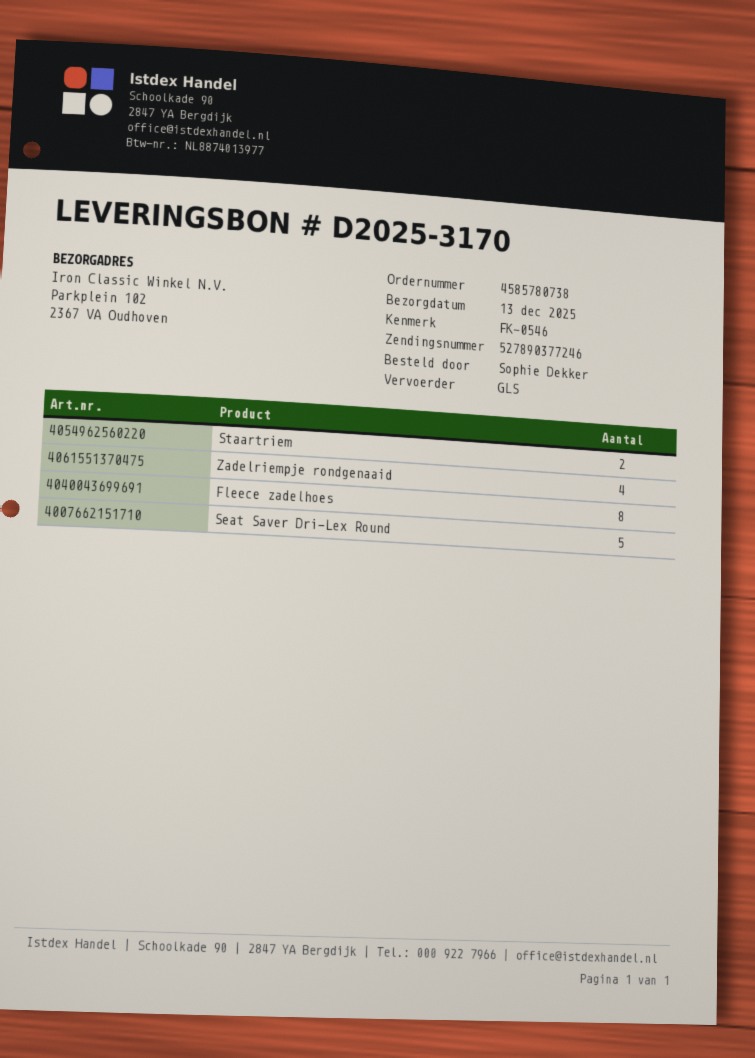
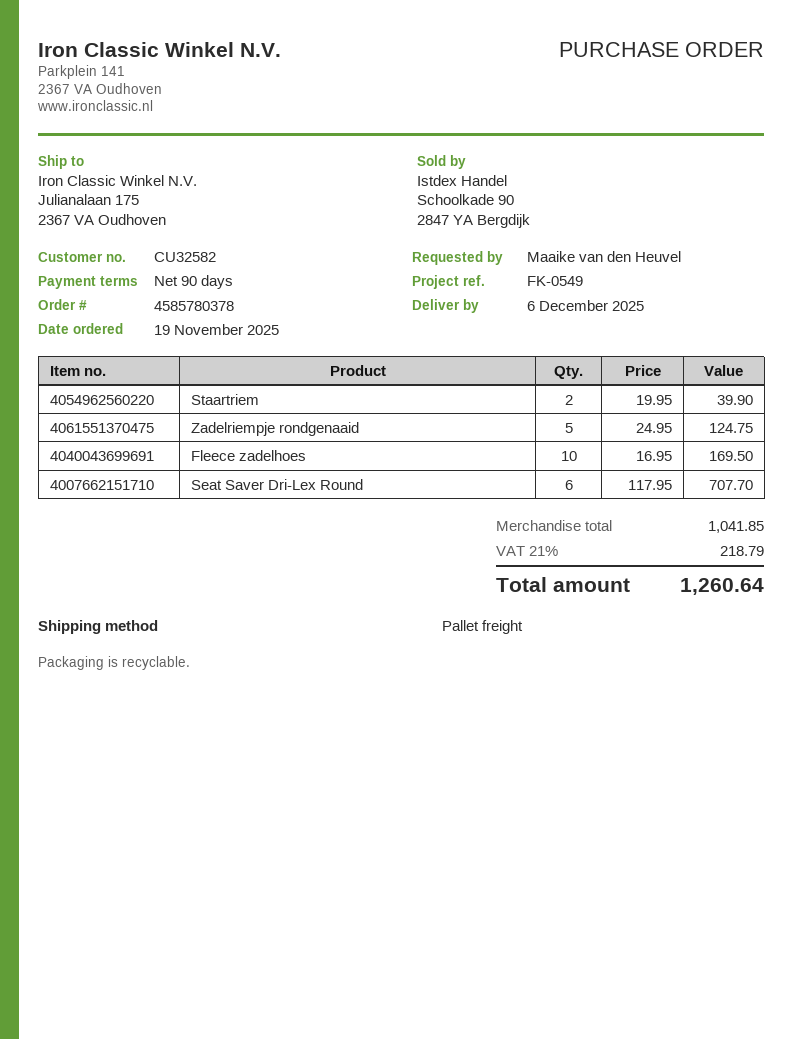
order number: 4585780738 -> 4585780378
delivery date: 2025-12-13 -> 2025-12-06
reference: FK-0546 -> FK-0549
ordered by: Sophie Dekker -> Maaike van den Heuvel
shipping method: GLS -> pallet freight
ship to: Parkplein 102, 2367 VA Oudhoven -> Julianalaan 175, 2367 VA Oudhoven
Zadelriempje rondgenaaid: 4 -> 5
Fleece zadelhoes: 8 -> 10
Seat Saver Dri-Lex Round: 5 -> 6

